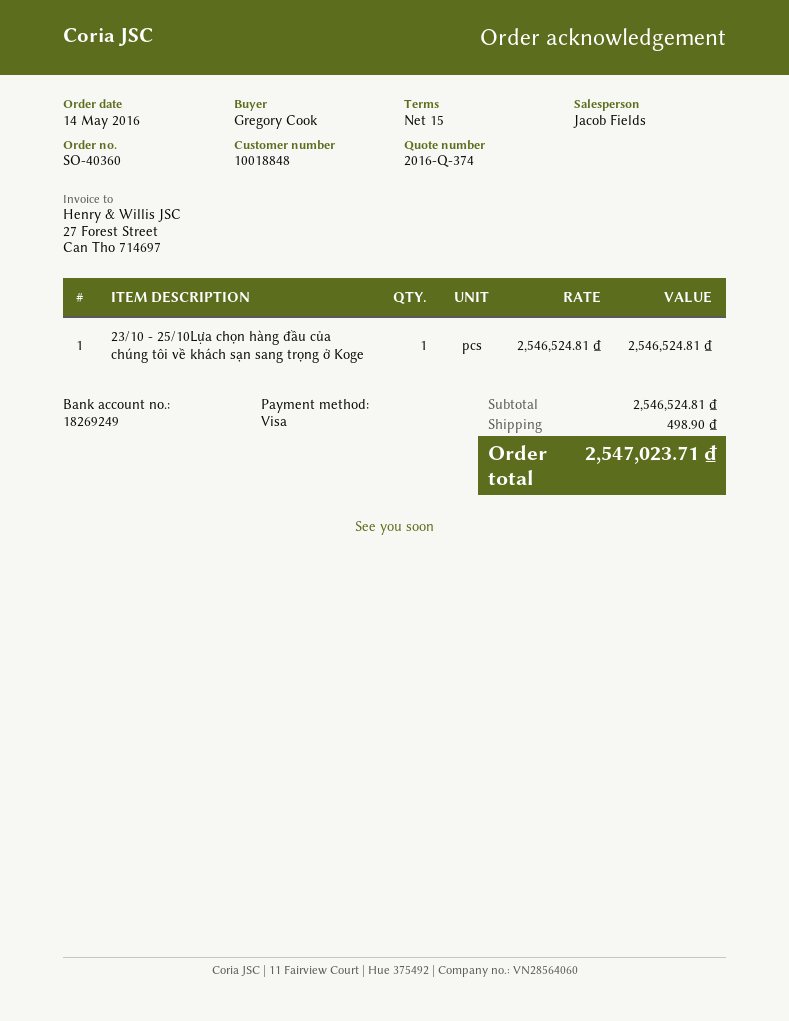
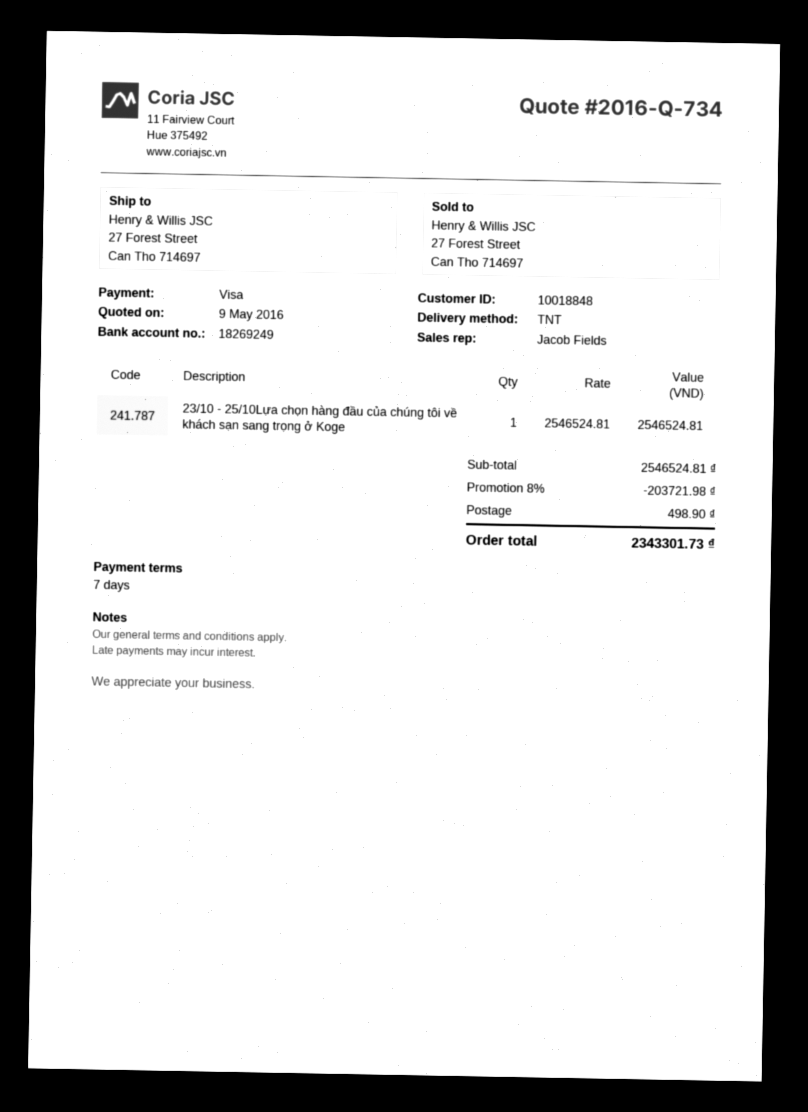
quote number: 2016-Q-374 -> 2016-Q-734
payment terms: 15 days -> 7 days
discount: none -> 8% = 203721.98
total: 2547023.71 -> 2343301.73

